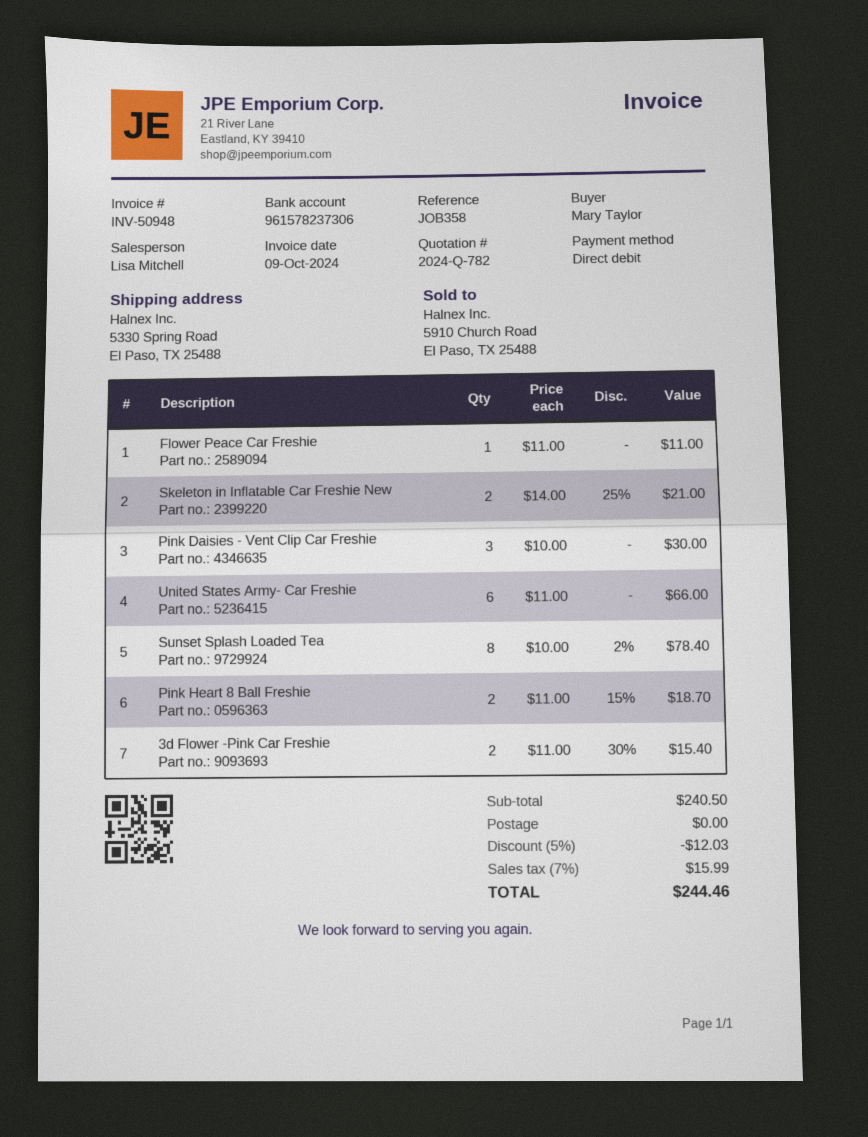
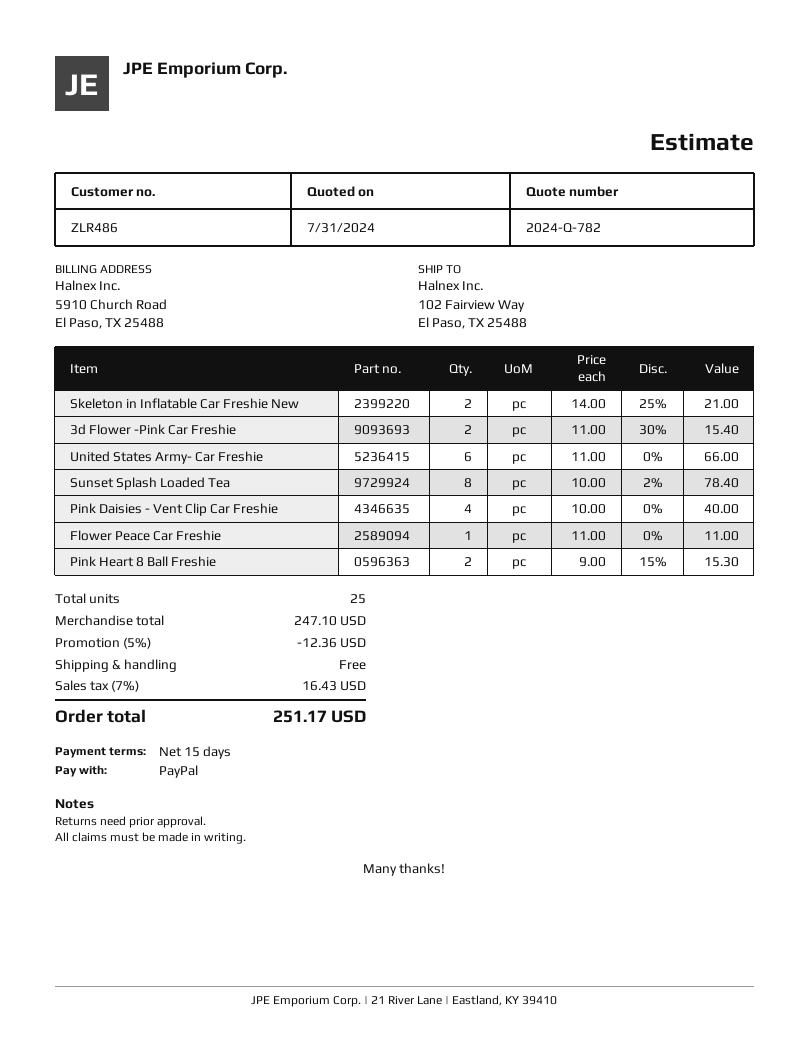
payment method: direct debit -> PayPal
ship to: 5330 Spring Road, El Paso, TX 25488 -> 102 Fairview Way, El Paso, TX 25488
Pink Daisies - Vent Clip Car Freshie: 3 x 10.00 = 30.00 -> 4 x 10.00 = 40.00
Pink Heart 8 Ball Freshie: 2 x 11.00 - 15% = 18.70 -> 2 x 9.00 - 15% = 15.30
subtotal: 240.50 -> 247.10
discount: 5% = 12.03 -> 5% = 12.36
tax: 7% = 15.99 -> 7% = 16.43
total: 244.46 -> 251.17

